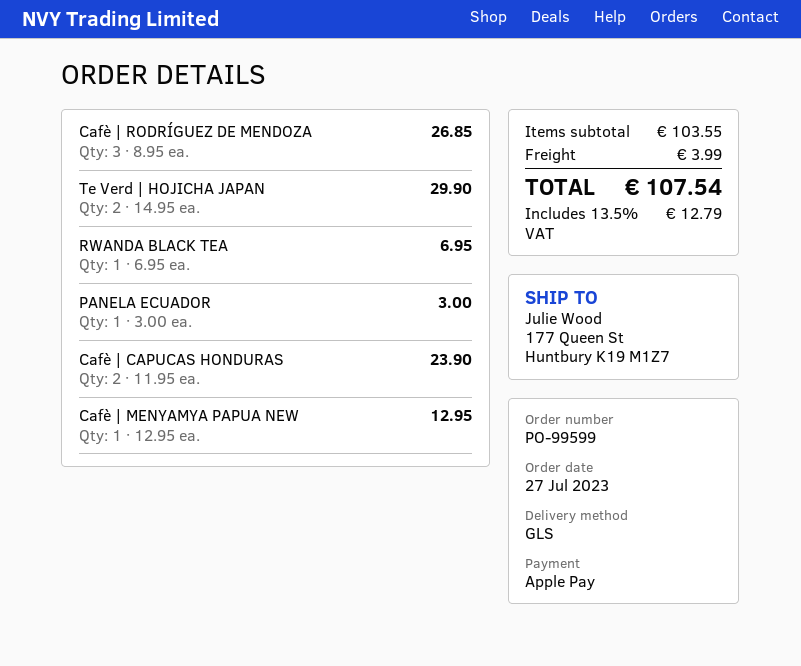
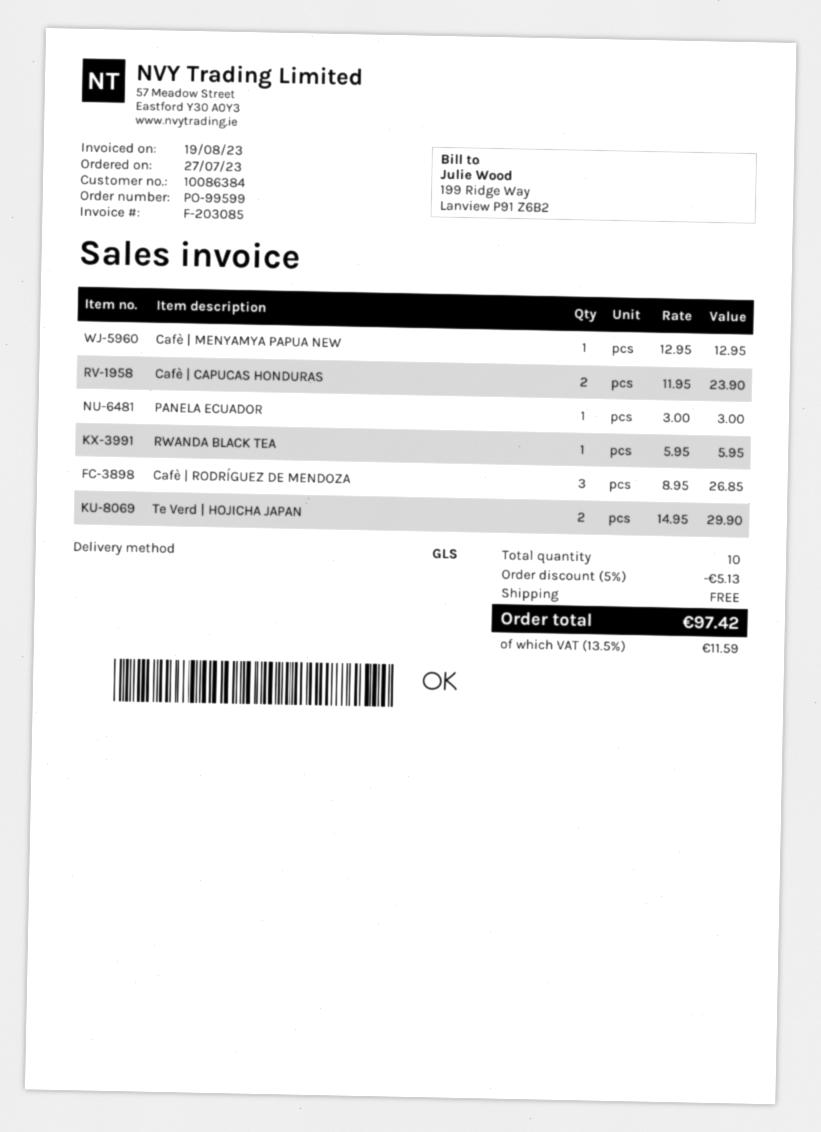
RWANDA BLACK TEA: 1 x 6.95 = 6.95 -> 1 x 5.95 = 5.95
discount: none -> 5% = 5.13
shipping: 3.99 -> 0.00
tax: 13.5% = 12.79 -> 13.5% = 11.59
total: 107.54 -> 97.42

